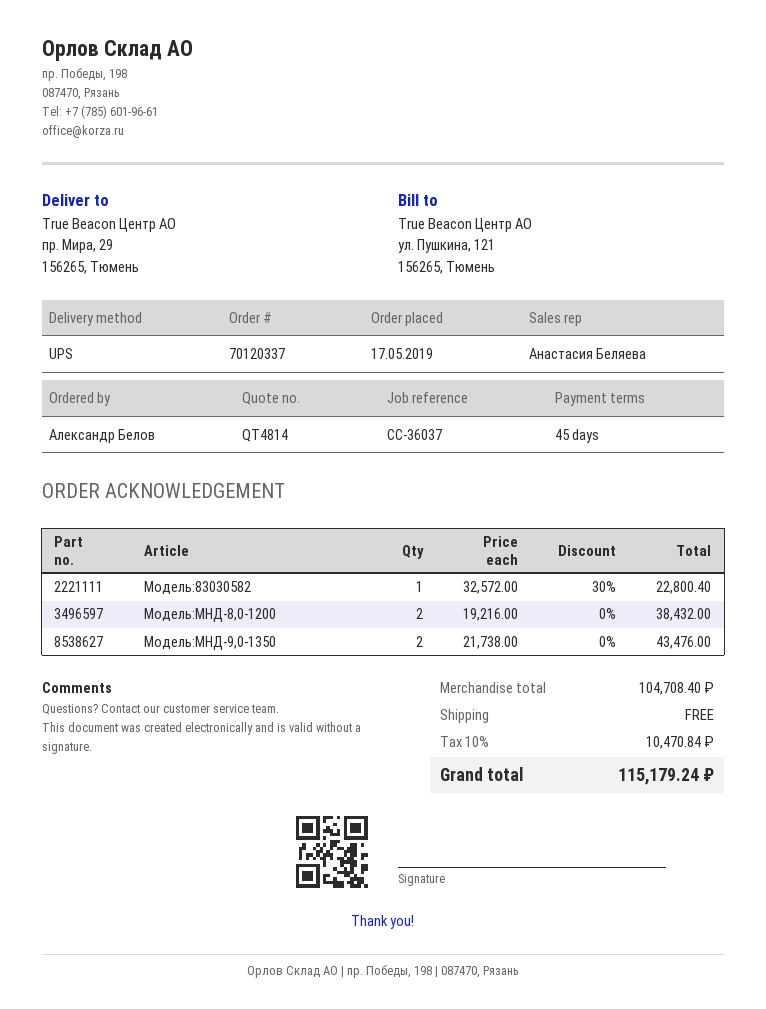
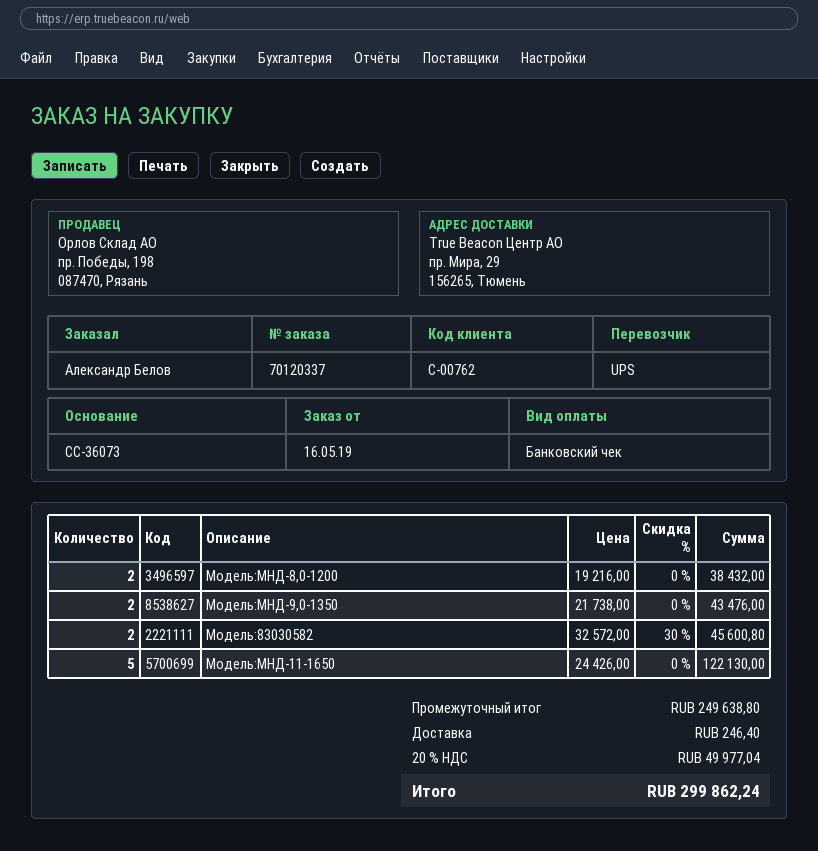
order date: 2019-05-17 -> 2019-05-16
reference: CC-36037 -> CC-36073
Модель:83030582: 1 x 32572.00 - 30% = 22800.40 -> 2 x 32572.00 - 30% = 45600.80
Модель:МНД-11-1650: none -> 5 x 24426.00 = 122130.00
subtotal: 104708.40 -> 249638.80
shipping: 0.00 -> 246.40
tax: 10% = 10470.84 -> 20% = 49977.04
total: 115179.24 -> 299862.24

